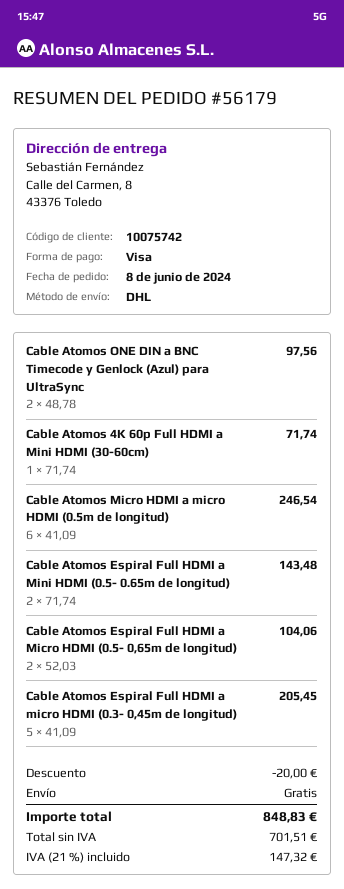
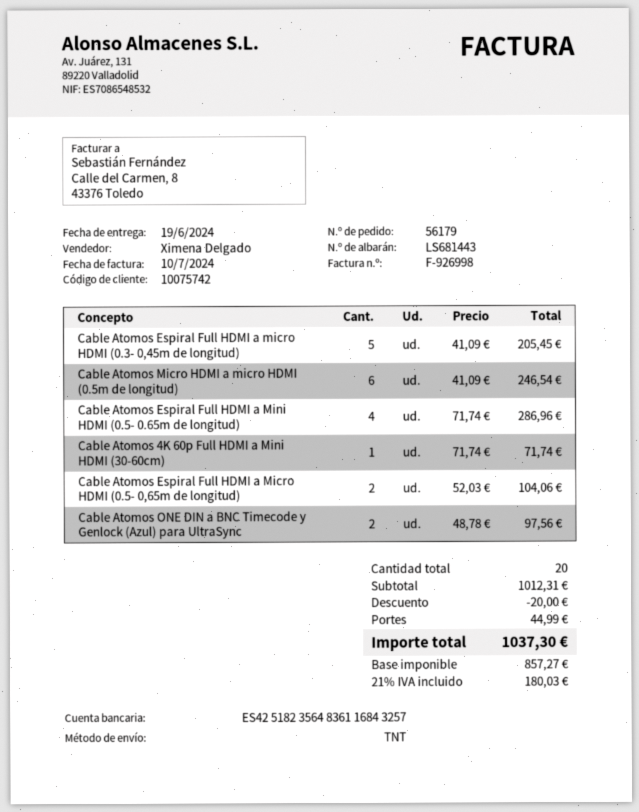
shipping method: DHL -> TNT
Cable Atomos Espiral Full HDMI a Mini HDMI (0.5- 0.65m de longitud): 2 x 71.74 = 143.48 -> 4 x 71.74 = 286.96
shipping: 0.00 -> 44.99
net: 701.51 -> 857.27
tax: 21% = 147.32 -> 21% = 180.03
total: 848.83 -> 1037.30

